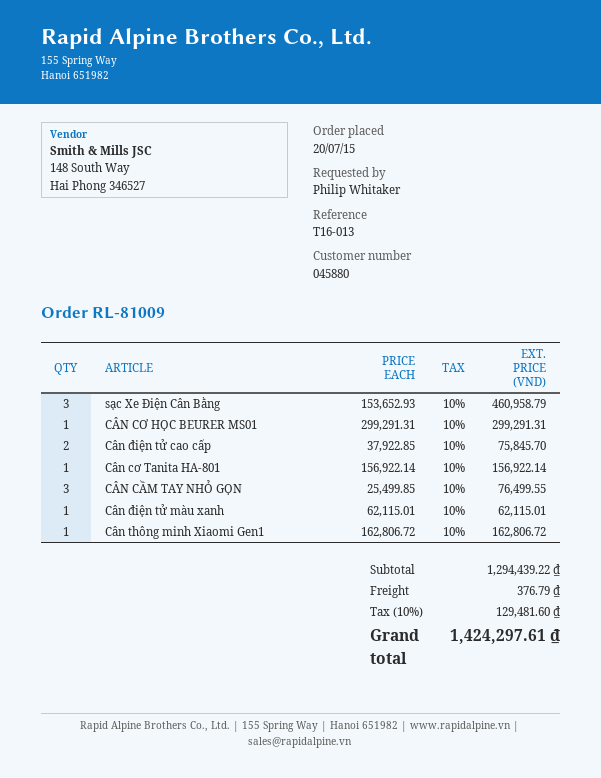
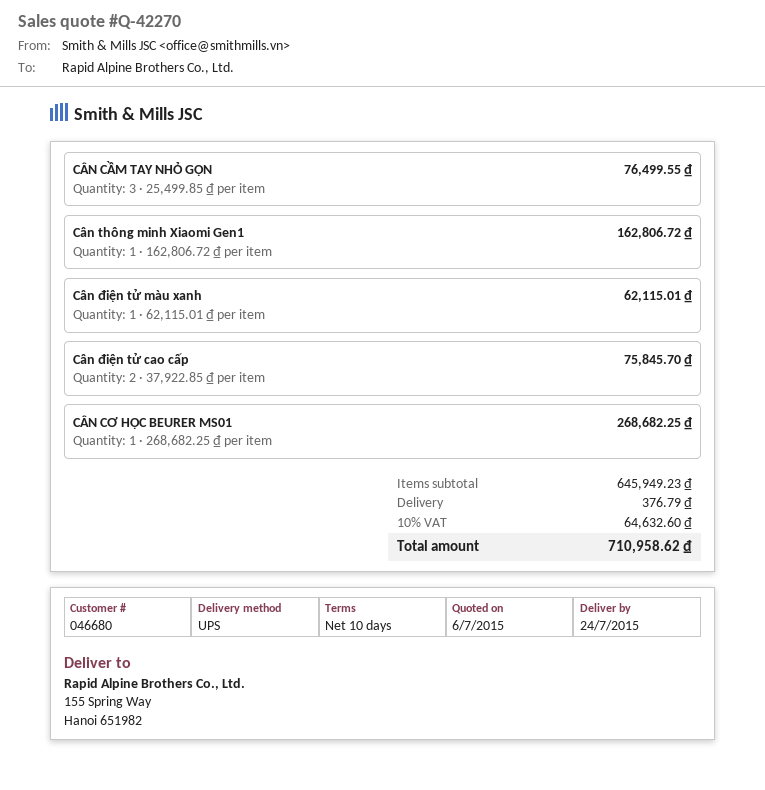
customer number: 045880 -> 046680
sạc Xe Điện Cân Bằng: 3 x 153652.93 = 460958.79 -> none
CÂN CƠ HỌC BEURER MS01: 1 x 299291.31 = 299291.31 -> 1 x 268682.25 = 268682.25
Cân cơ Tanita HA-801: 1 x 156922.14 = 156922.14 -> none
subtotal: 1294439.22 -> 645949.23
tax: 10% = 129481.60 -> 10% = 64632.60
total: 1424297.61 -> 710958.62

